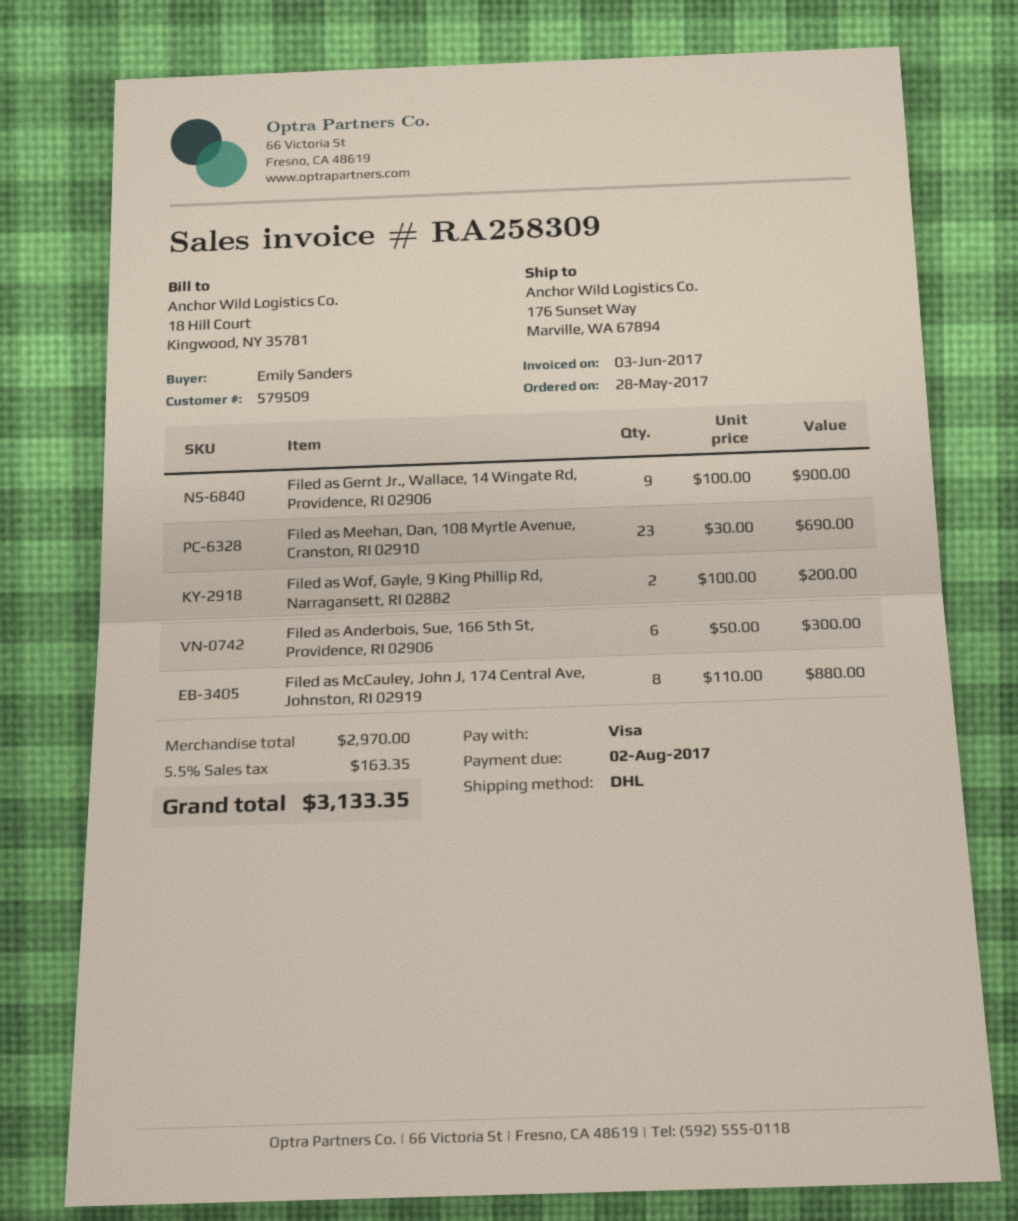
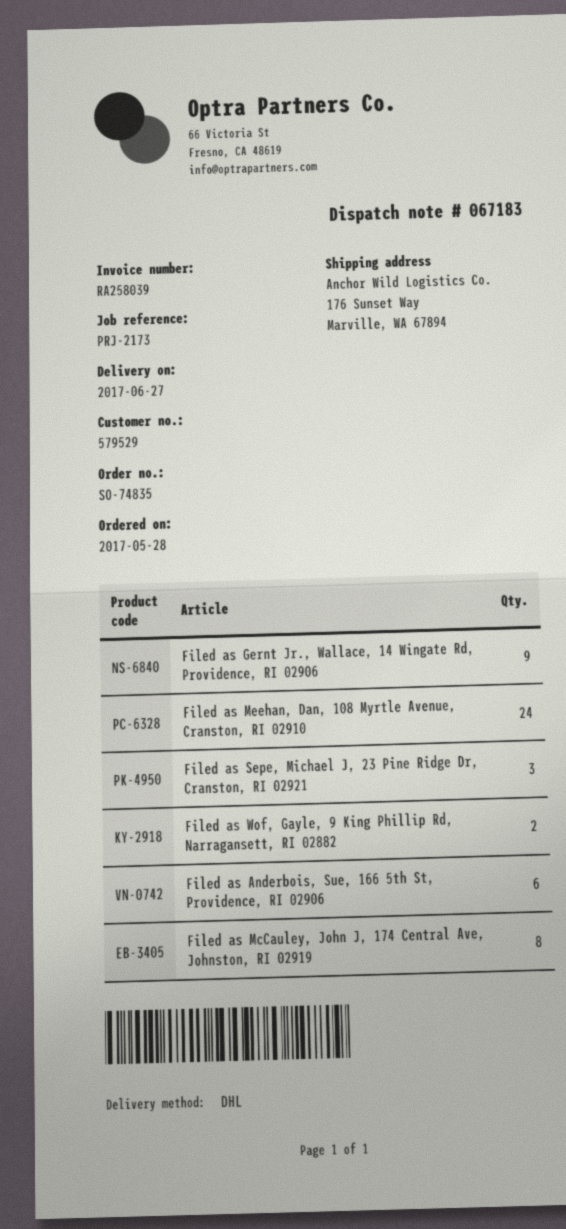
invoice number: RA258309 -> RA258039
customer number: 579509 -> 579529
Filed as Meehan, Dan, 108 Myrtle Avenue, Cranston, RI 02910: 23 -> 24
Filed as Sepe, Michael J, 23 Pine Ridge Dr, Cranston, RI 02921: none -> 3

